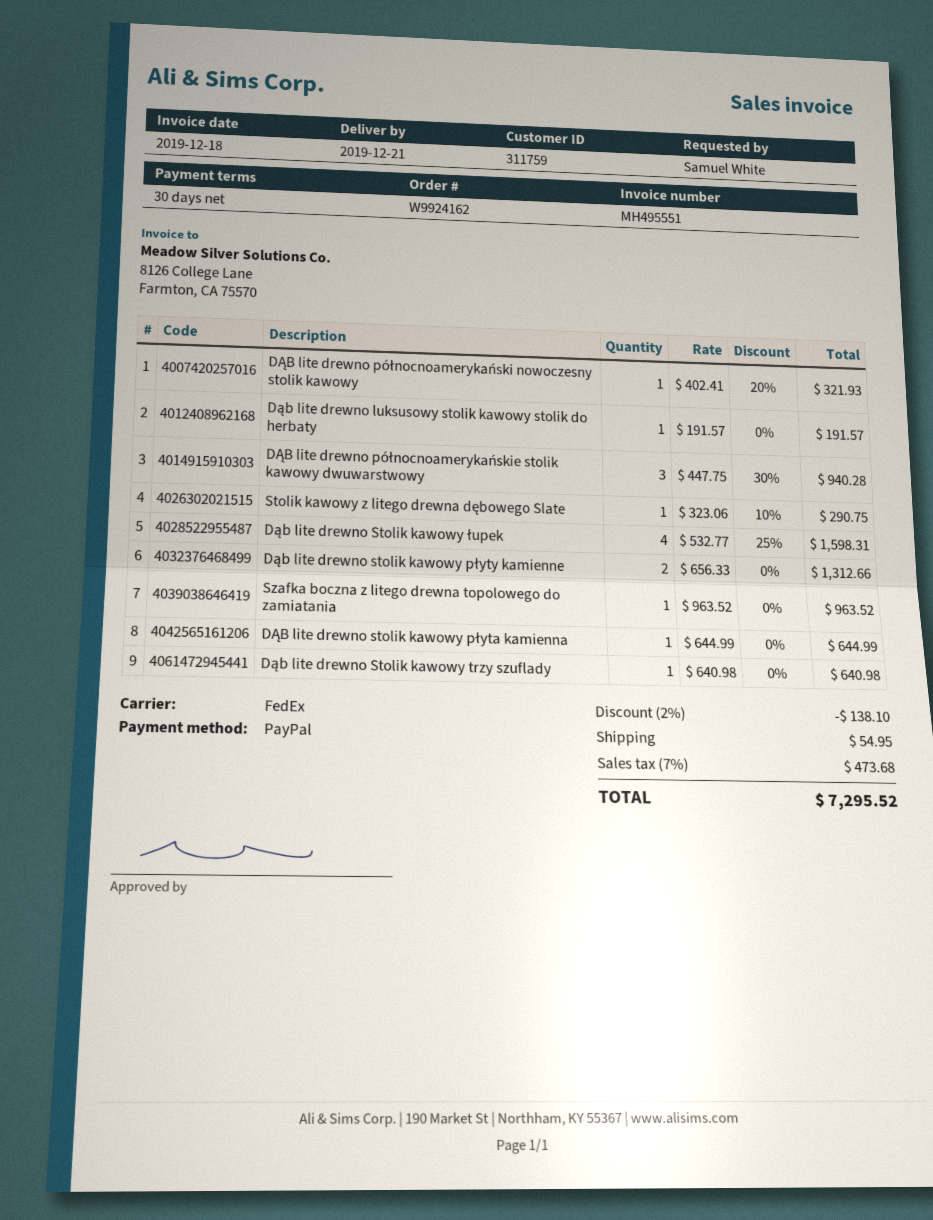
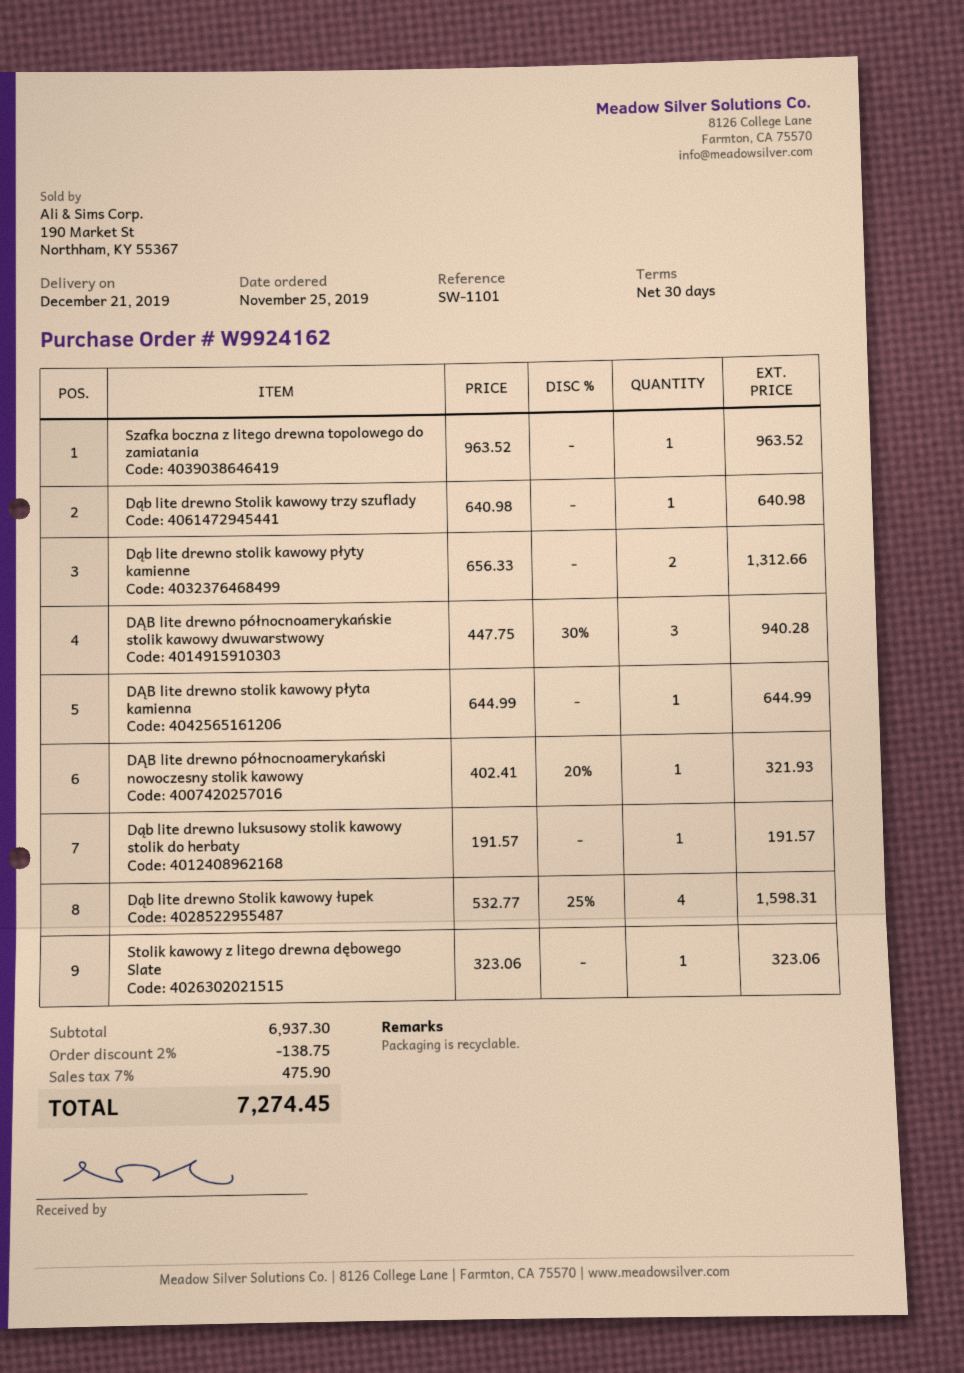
Stolik kawowy z litego drewna dębowego Slate: 1 x 323.06 - 10% = 290.75 -> 1 x 323.06 = 323.06
discount: 2% = 138.10 -> 2% = 138.75
shipping: 54.95 -> none
tax: 7% = 473.68 -> 7% = 475.90
total: 7295.52 -> 7274.45

